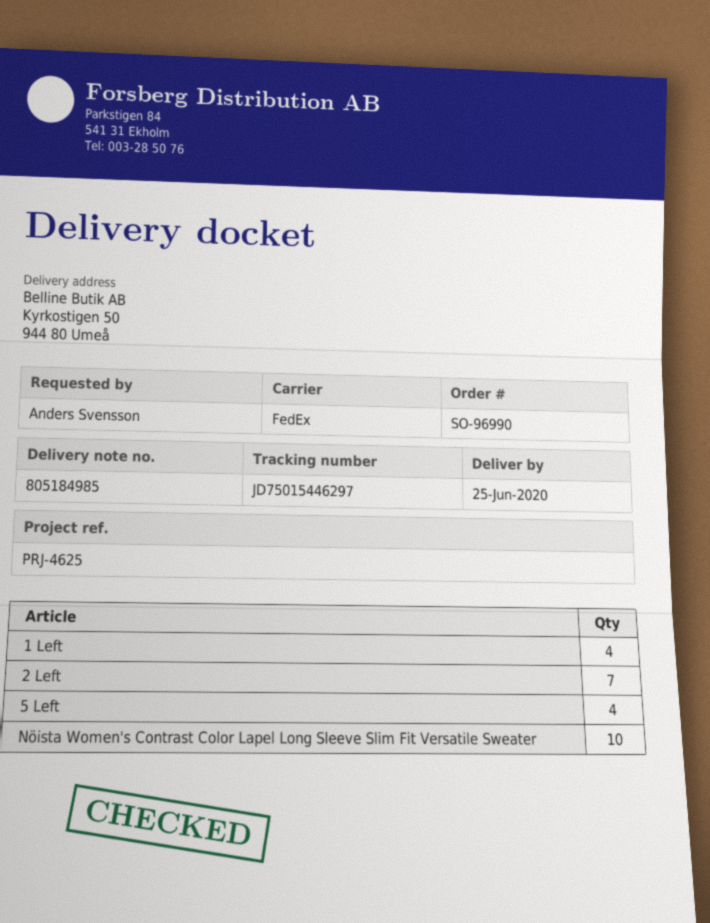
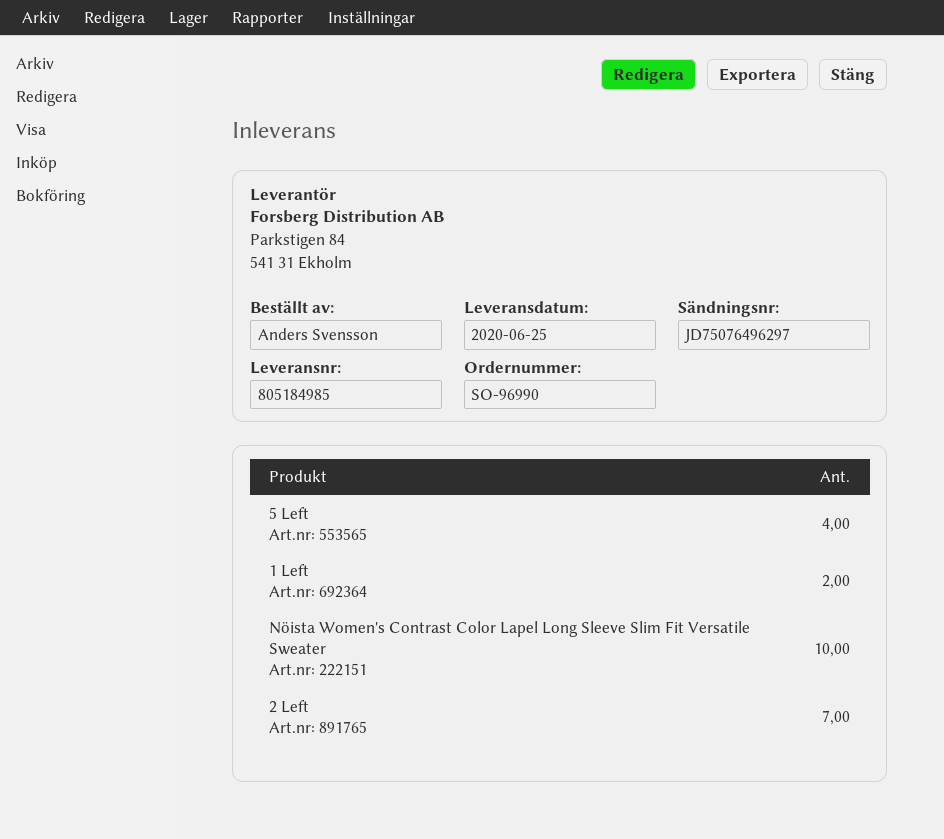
tracking number: JD75015446297 -> JD75076496297
1 Left: 4 -> 2

